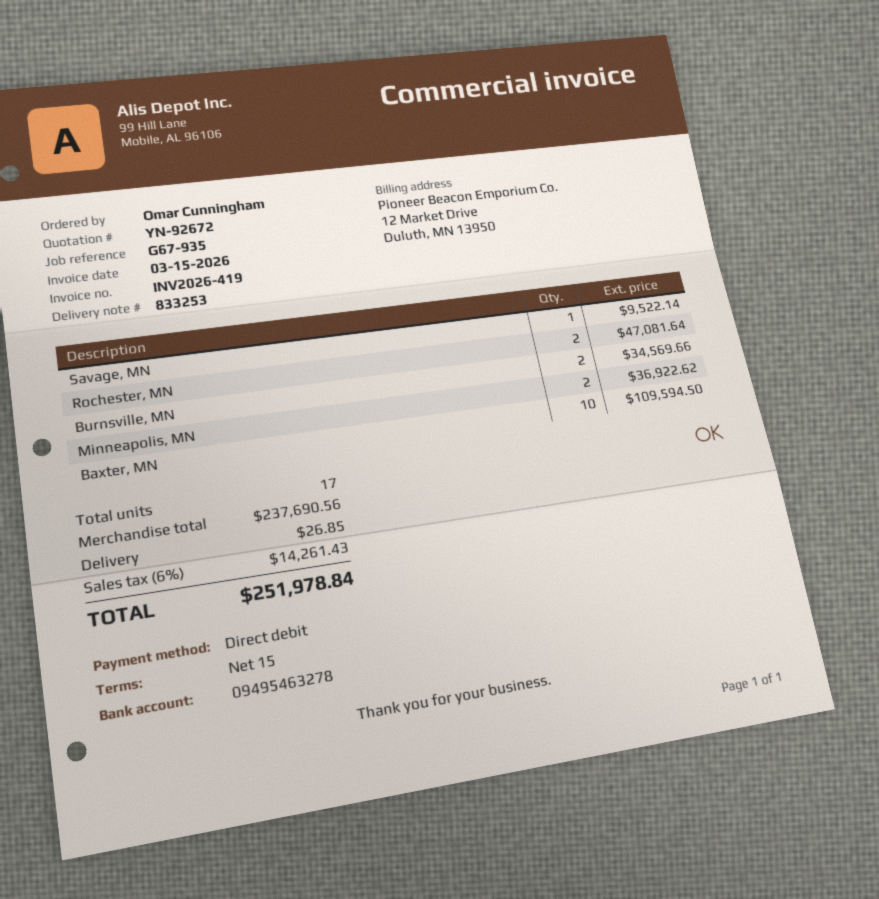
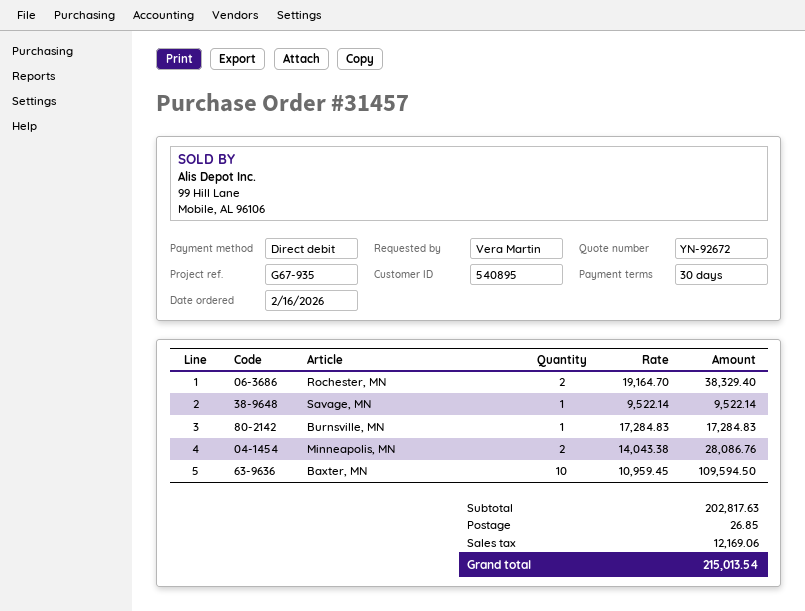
payment terms: 15 days -> 30 days
ordered by: Omar Cunningham -> Vera Martin
Rochester, MN: 2 for 47081.64 -> 2 for 38329.40
Burnsville, MN: 2 for 34569.66 -> 1 for 17284.83
Minneapolis, MN: 2 for 36922.62 -> 2 for 28086.76
subtotal: 237690.56 -> 202817.63
tax: 14261.43 -> 12169.06
total: 251978.84 -> 215013.54

